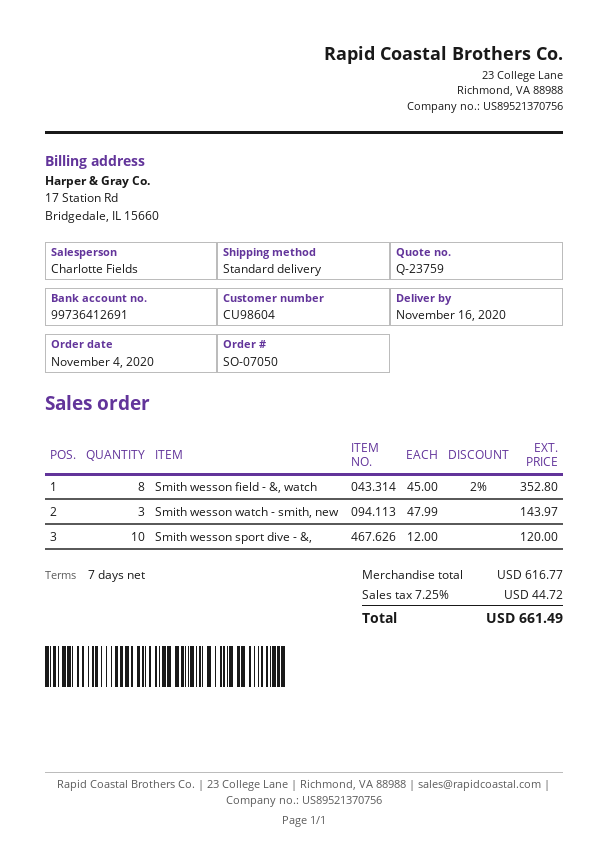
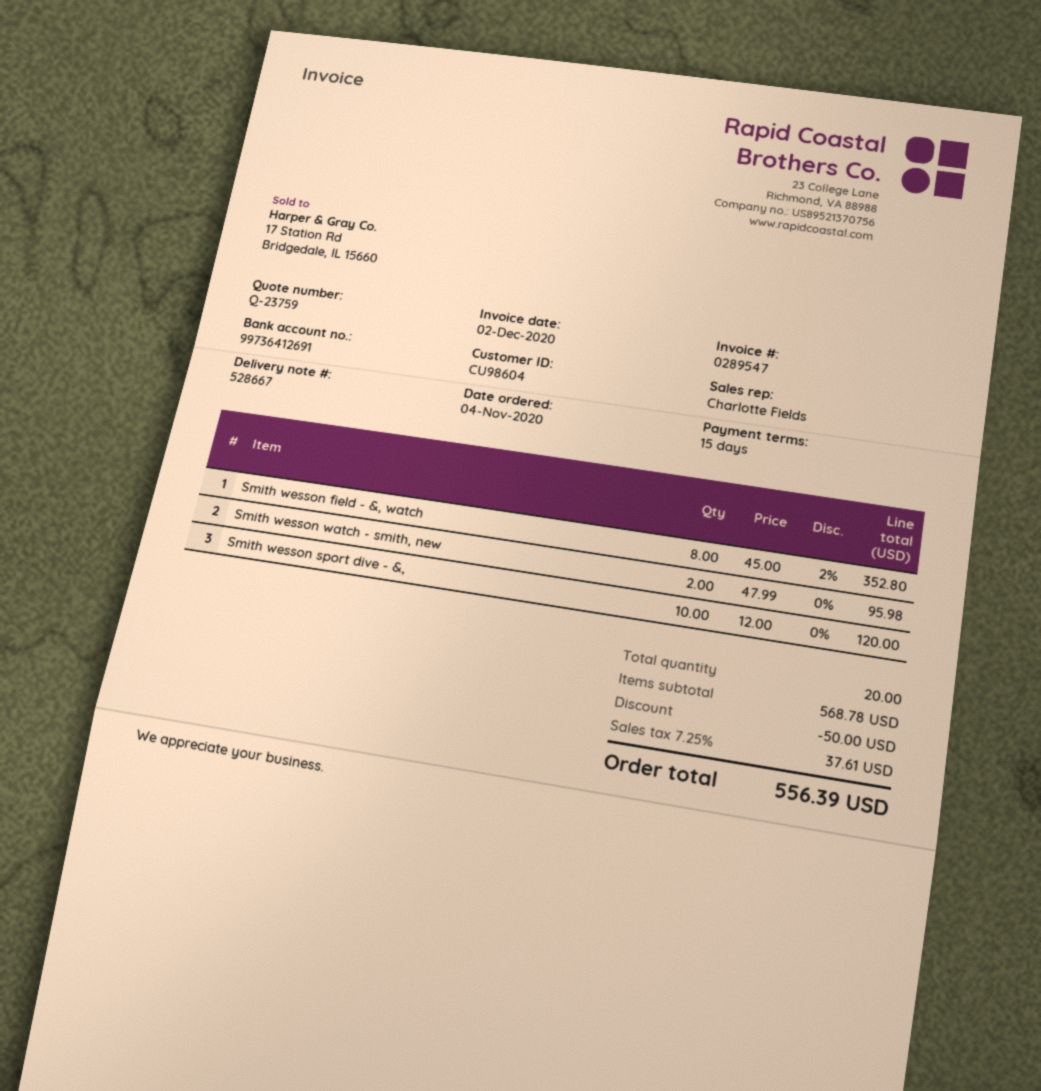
payment terms: 7 days -> 15 days
Smith wesson watch - smith, new: 3 x 47.99 = 143.97 -> 2 x 47.99 = 95.98
subtotal: 616.77 -> 568.78
discount: none -> 50.00
tax: 7.25% = 44.72 -> 7.25% = 37.61
total: 661.49 -> 556.39

